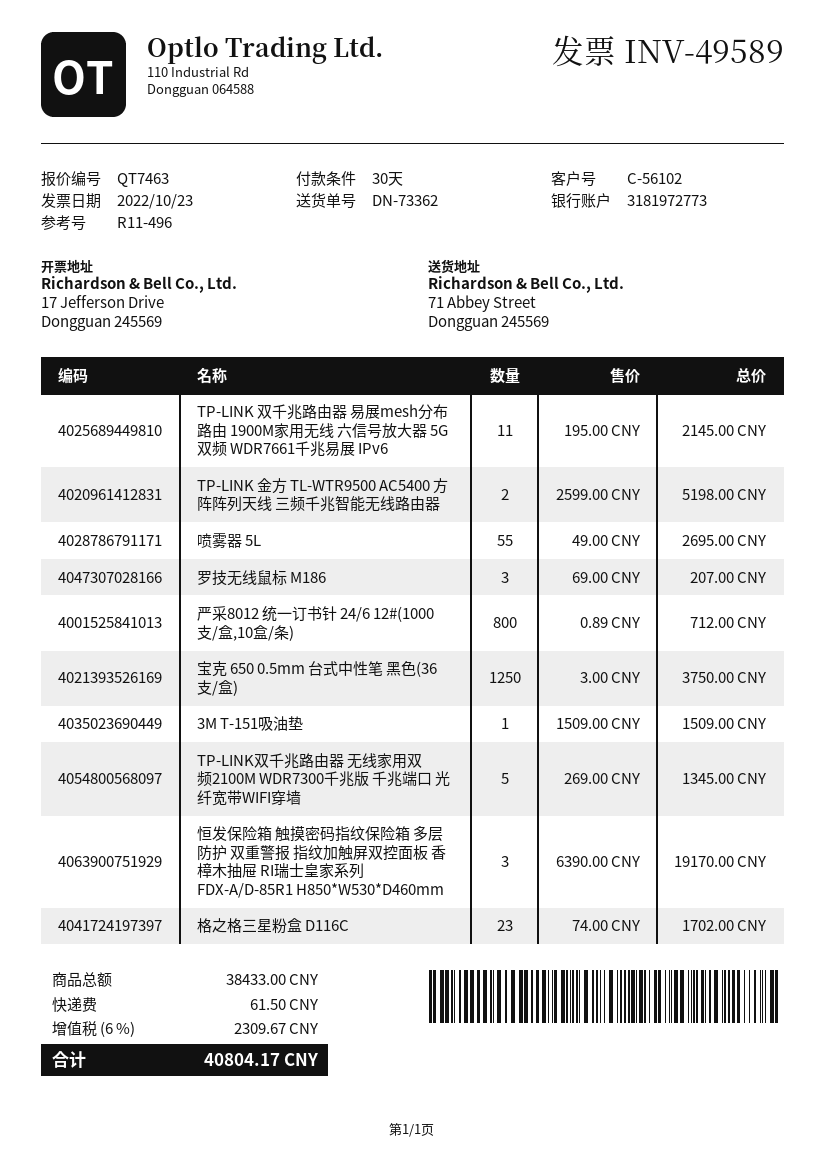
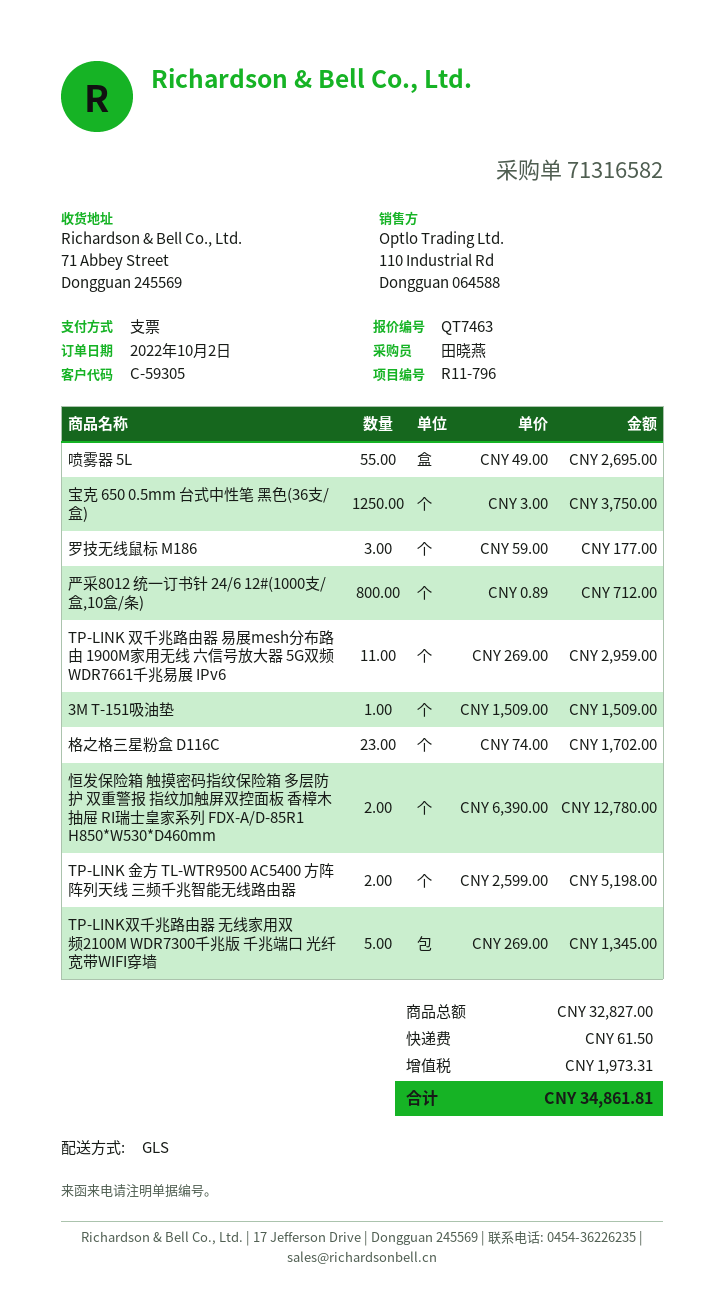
customer number: C-56102 -> C-59305
reference: R11-496 -> R11-796
TP-LINK 双千兆路由器 易展mesh分布路由 1900M家用无线 六信号放大器 5G双频 WDR7661千兆易展 IPv6: 11 x 195.00 = 2145.00 -> 11 x 269.00 = 2959.00
罗技无线鼠标 M186: 3 x 69.00 = 207.00 -> 3 x 59.00 = 177.00
恒发保险箱 触摸密码指纹保险箱 多层防护 双重警报 指纹加触屏双控面板 香樟木抽屉 RI瑞士皇家系列 FDX-A/D-85R1 H850*W530*D460mm: 3 x 6390.00 = 19170.00 -> 2 x 6390.00 = 12780.00
subtotal: 38433.00 -> 32827.00
tax: 2309.67 -> 1973.31
total: 40804.17 -> 34861.81

